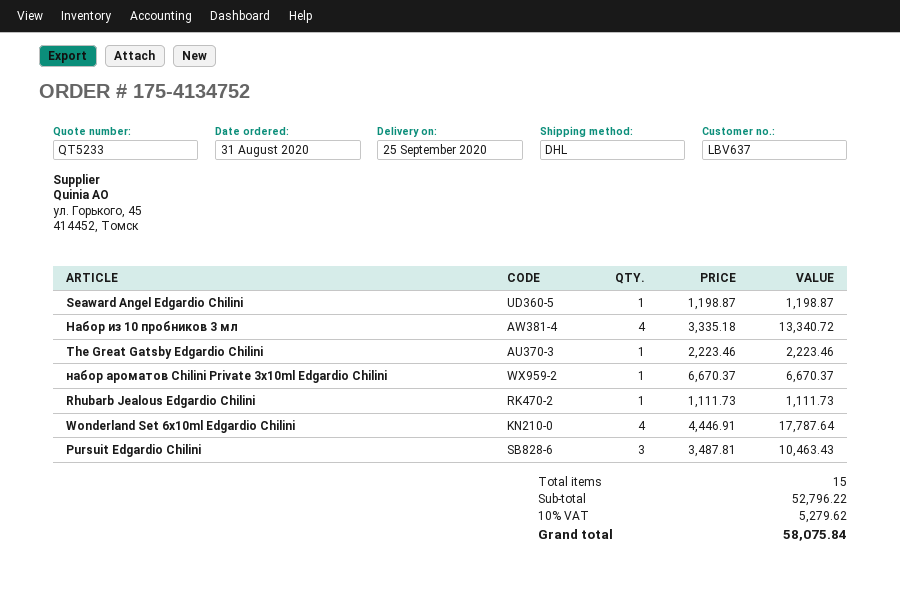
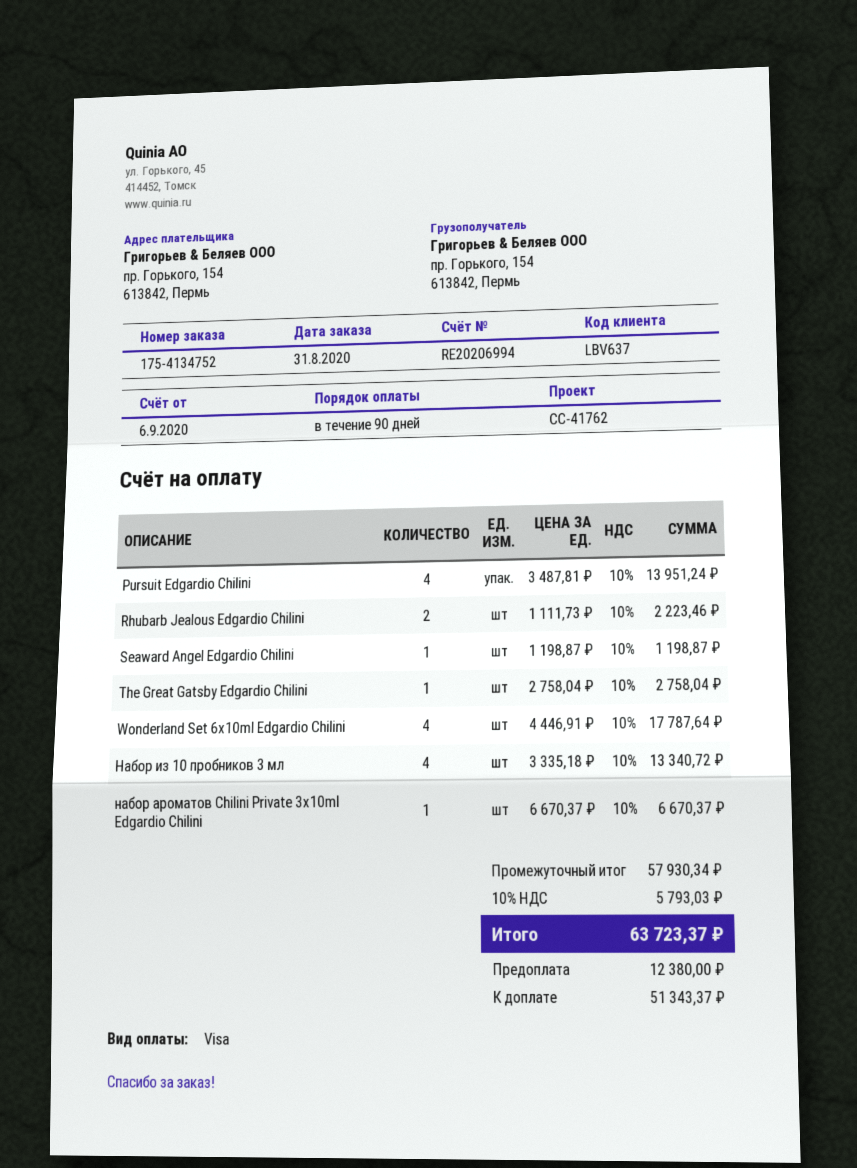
The Great Gatsby Edgardio Chilini: 1 x 2223.46 = 2223.46 -> 1 x 2758.04 = 2758.04
Rhubarb Jealous Edgardio Chilini: 1 x 1111.73 = 1111.73 -> 2 x 1111.73 = 2223.46
Pursuit Edgardio Chilini: 3 x 3487.81 = 10463.43 -> 4 x 3487.81 = 13951.24
subtotal: 52796.22 -> 57930.34
tax: 10% = 5279.62 -> 10% = 5793.03
total: 58075.84 -> 63723.37

